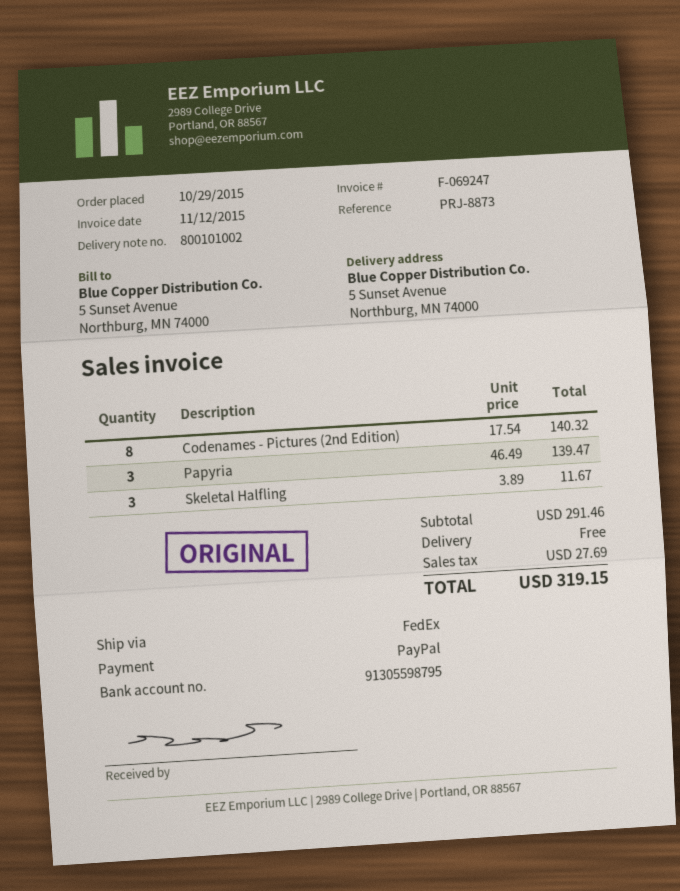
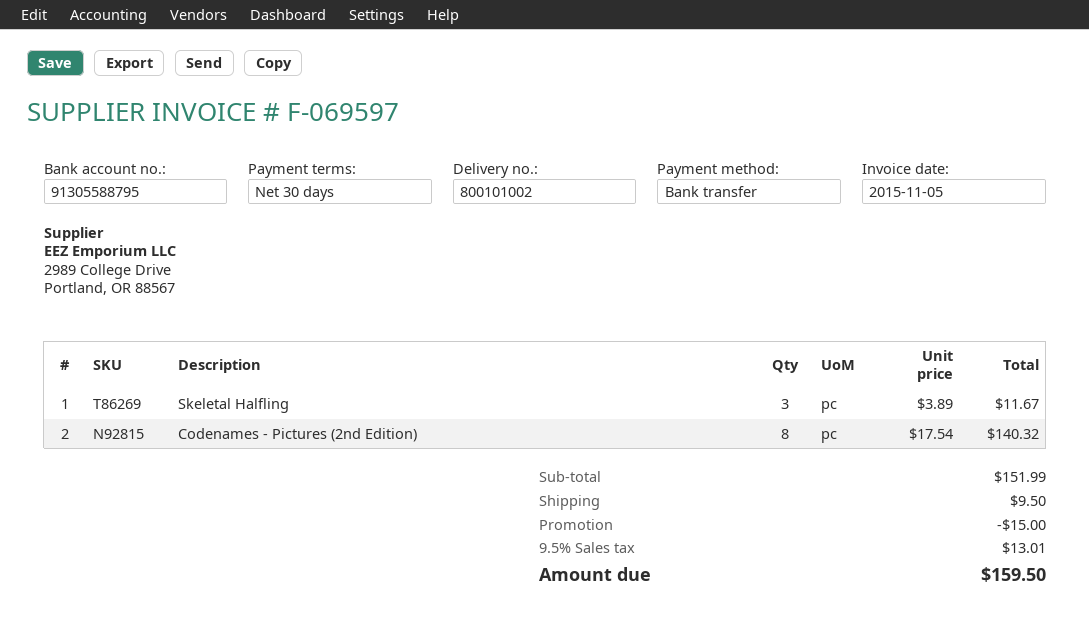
invoice number: F-069247 -> F-069597
invoice date: 2015-11-12 -> 2015-11-05
payment method: PayPal -> bank transfer
bank account: 91305598795 -> 91305588795
Papyria: 3 x 46.49 = 139.47 -> none
subtotal: 291.46 -> 151.99
discount: none -> 15.00
shipping: 0.00 -> 9.50
tax: 27.69 -> 13.01
total: 319.15 -> 159.50

